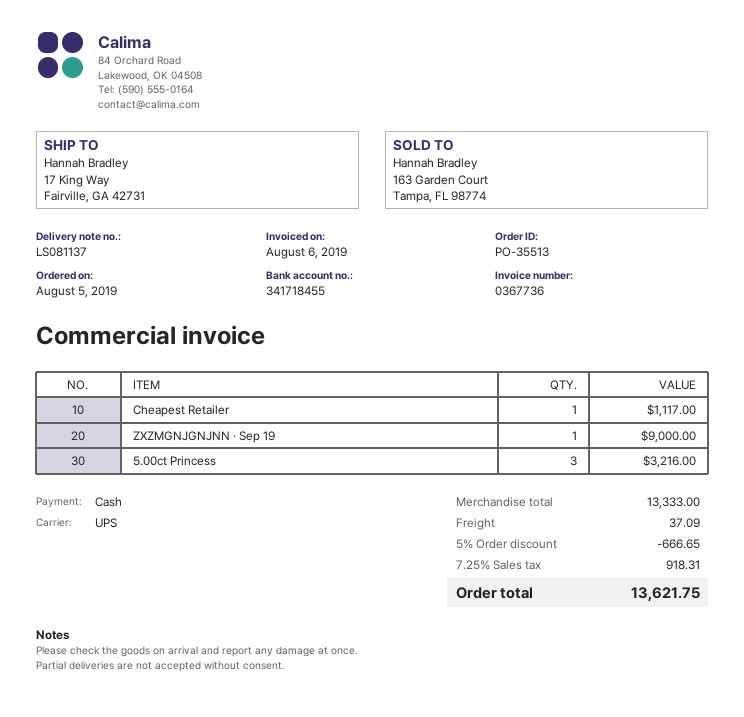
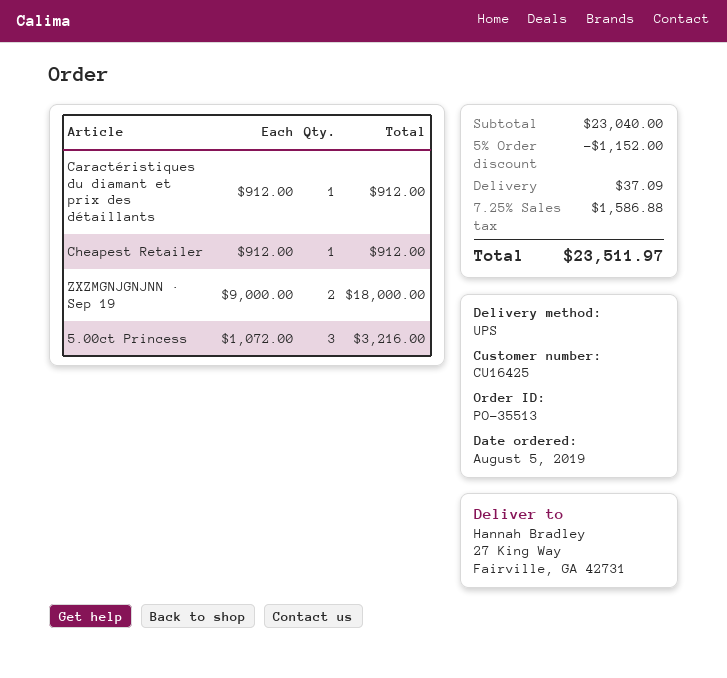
ship to: 17 King Way, Fairville, GA 42731 -> 27 King Way, Fairville, GA 42731
Cheapest Retailer: 1 for 1117.00 -> 1 for 912.00
ZXZMGNJGNJNN · Sep 19: 1 for 9000.00 -> 2 for 18000.00
Caractéristiques du diamant et prix des détaillants: none -> 1 for 912.00
subtotal: 13333.00 -> 23040.00
discount: 5% = 666.65 -> 5% = 1152.00
tax: 7.25% = 918.31 -> 7.25% = 1586.88
total: 13621.75 -> 23511.97

